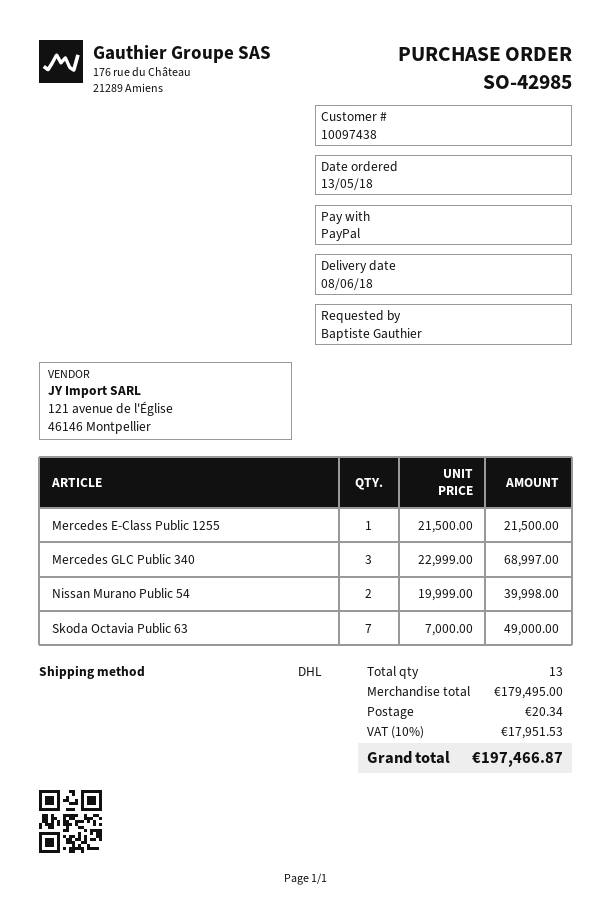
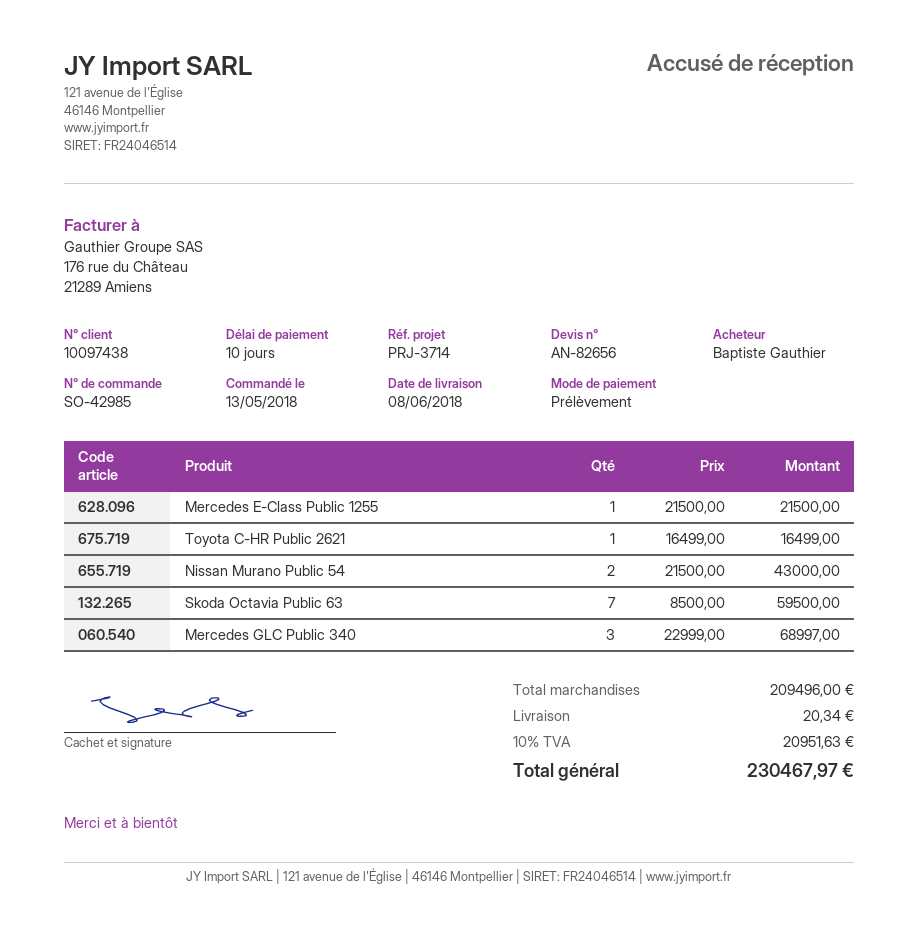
payment method: PayPal -> direct debit
Nissan Murano Public 54: 2 x 19999.00 = 39998.00 -> 2 x 21500.00 = 43000.00
Skoda Octavia Public 63: 7 x 7000.00 = 49000.00 -> 7 x 8500.00 = 59500.00
Toyota C-HR Public 2621: none -> 1 x 16499.00 = 16499.00
subtotal: 179495.00 -> 209496.00
tax: 10% = 17951.53 -> 10% = 20951.63
total: 197466.87 -> 230467.97

